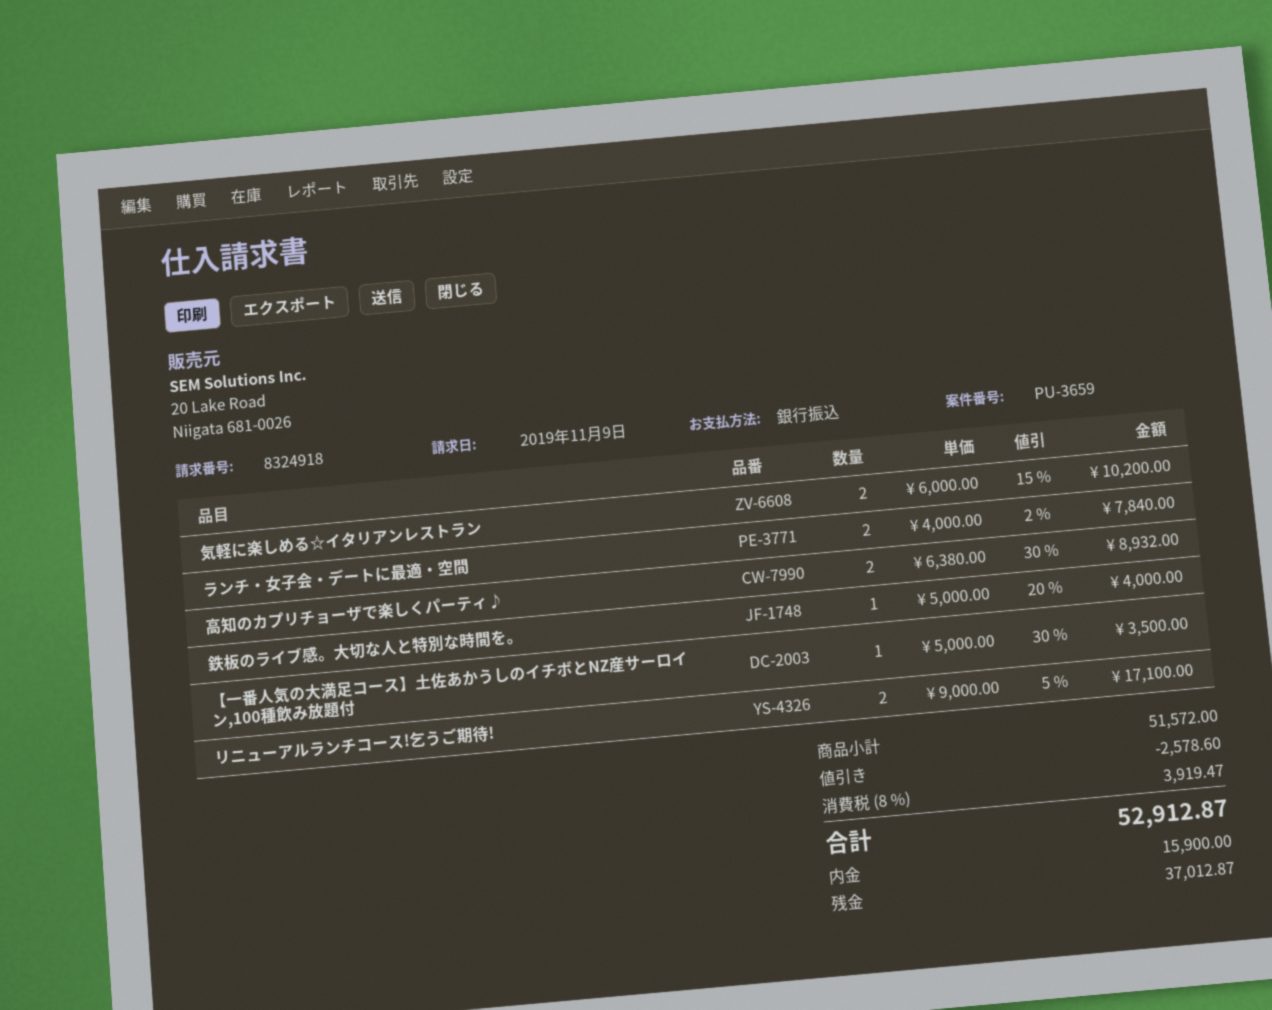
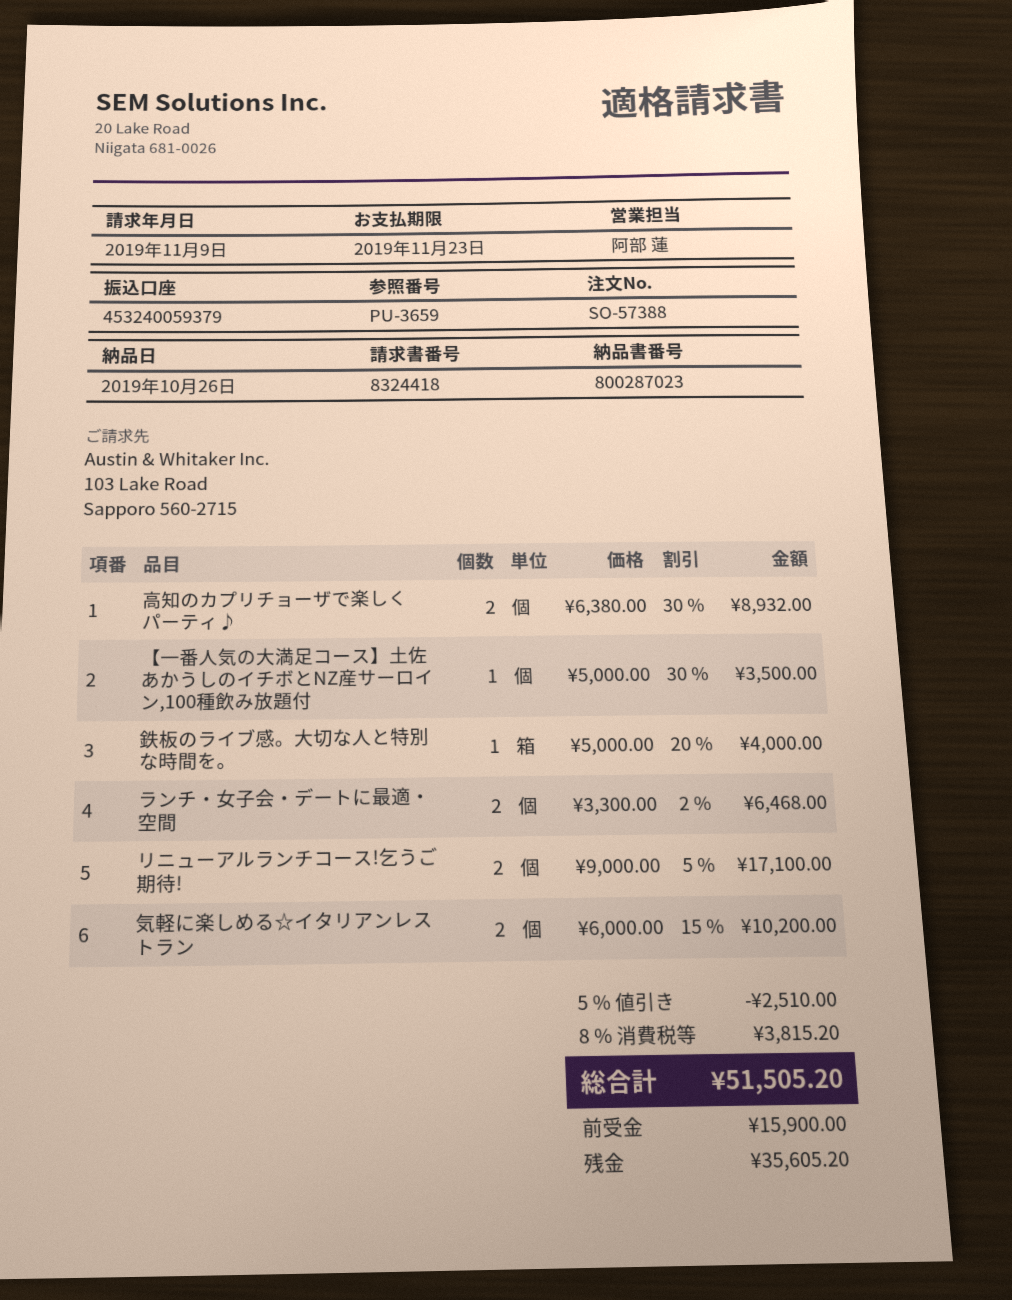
invoice number: 8324918 -> 8324418
ランチ・女子会・デートに最適・空間: 2 x 4000.00 - 2% = 7840.00 -> 2 x 3300.00 - 2% = 6468.00
discount: 2578.60 -> 2510.00
tax: 8% = 3919.47 -> 8% = 3815.20
total: 52912.87 -> 51505.20
balance: 37012.87 -> 35605.20

